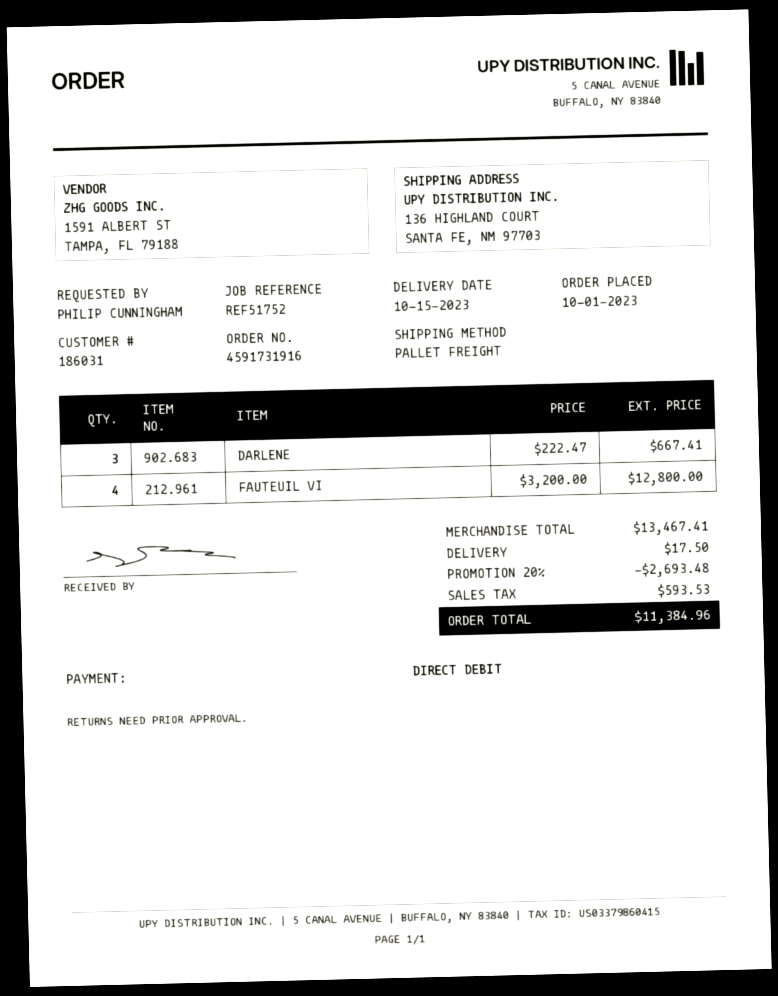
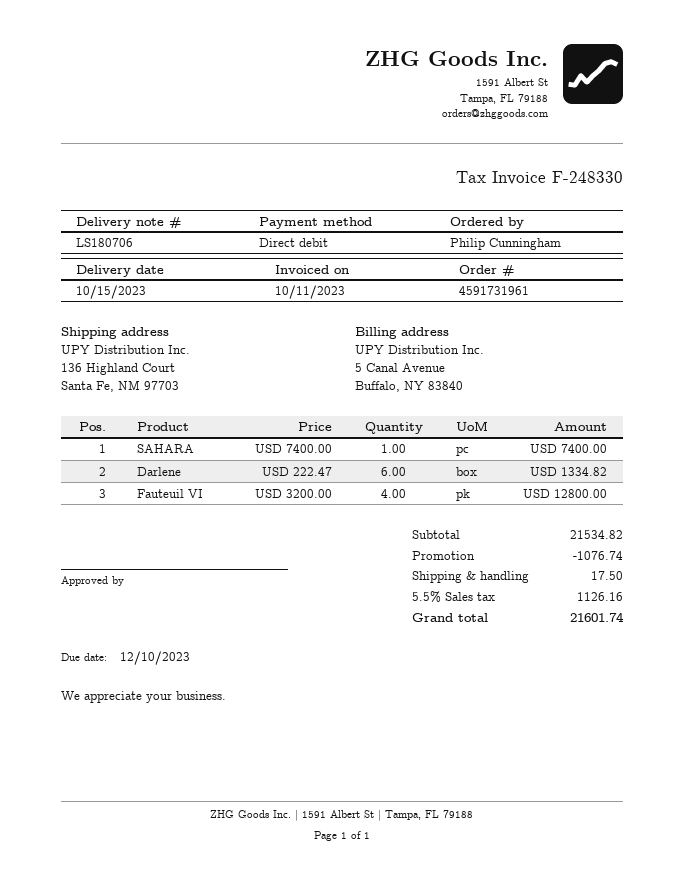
order number: 4591731916 -> 4591731961
DARLENE: 3 x 222.47 = 667.41 -> 6 x 222.47 = 1334.82
SAHARA: none -> 1 x 7400.00 = 7400.00
subtotal: 13467.41 -> 21534.82
discount: 2693.48 -> 1076.74
tax: 593.53 -> 1126.16
total: 11384.96 -> 21601.74

